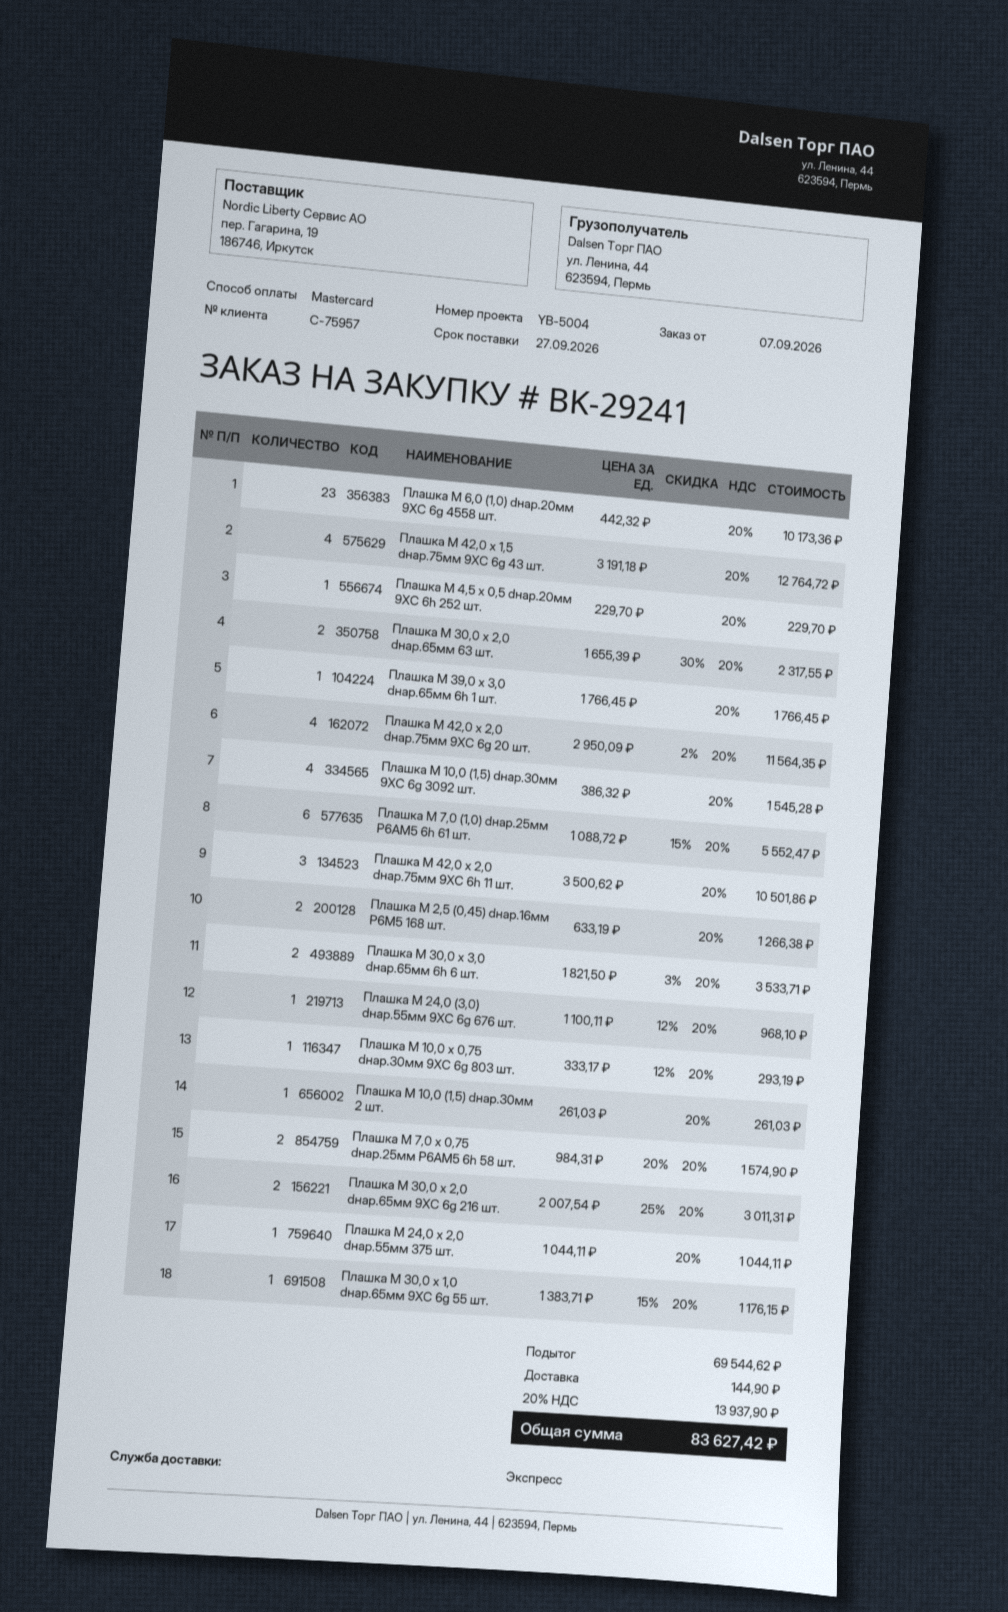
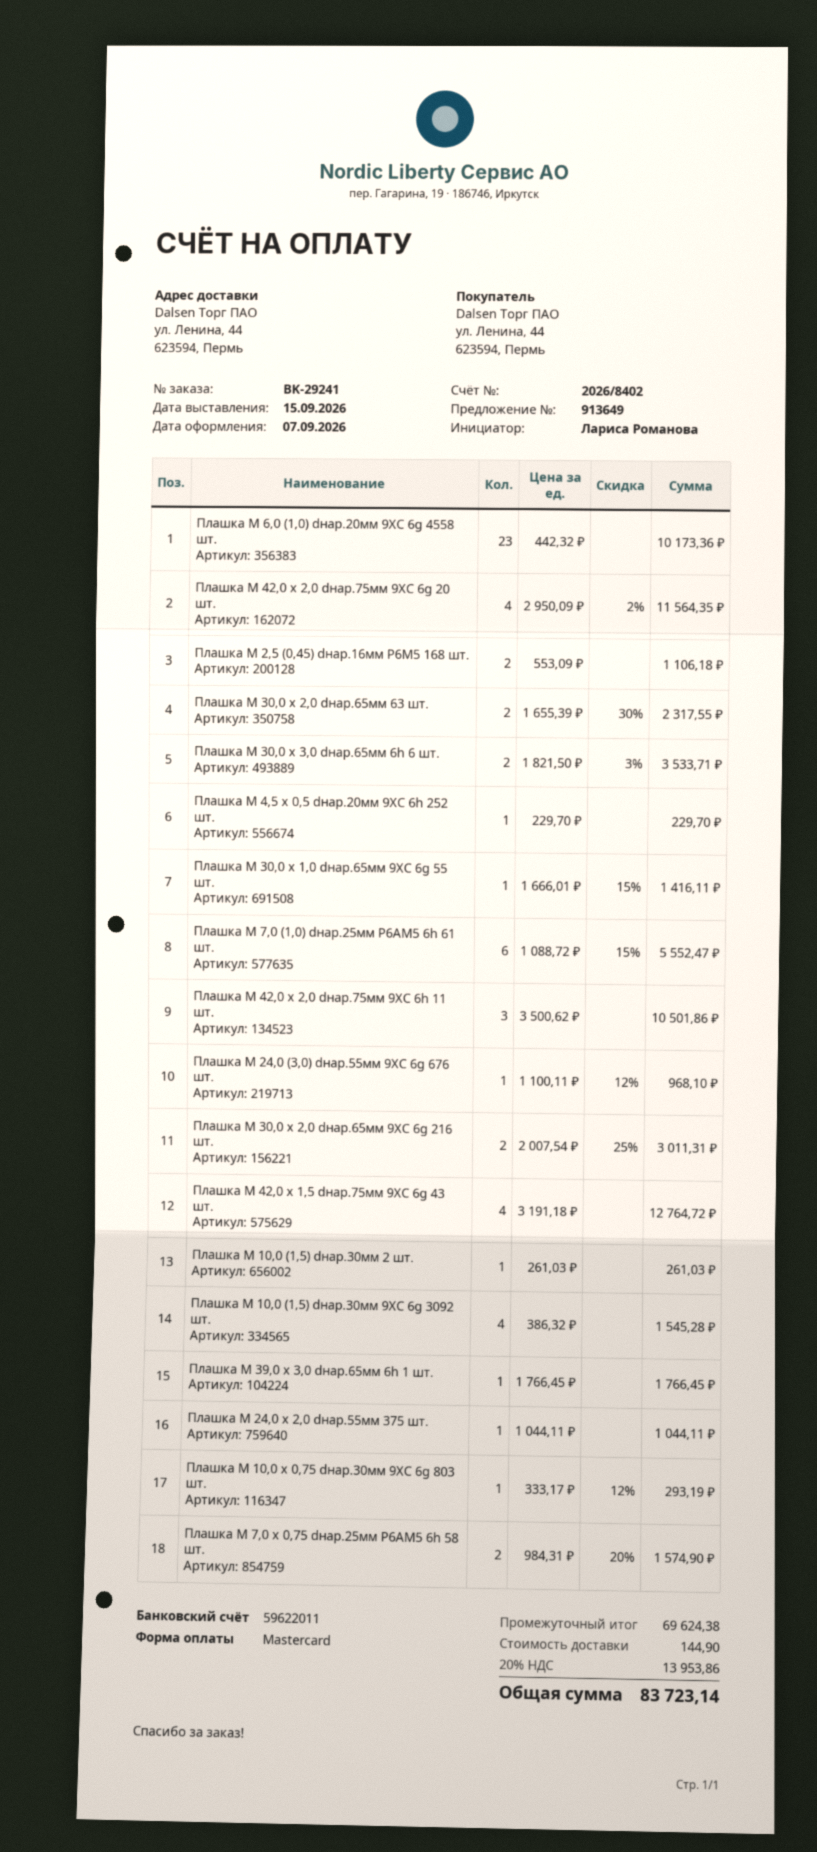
Плашка М 2,5 (0,45) dнар.16мм Р6М5 168 шт.: 2 x 633.19 = 1266.38 -> 2 x 553.09 = 1106.18
Плашка М 30,0 х 1,0 dнар.65мм 9ХС 6g 55 шт.: 1 x 1383.71 - 15% = 1176.15 -> 1 x 1666.01 - 15% = 1416.11
subtotal: 69544.62 -> 69624.38
tax: 20% = 13937.90 -> 20% = 13953.86
total: 83627.42 -> 83723.14

